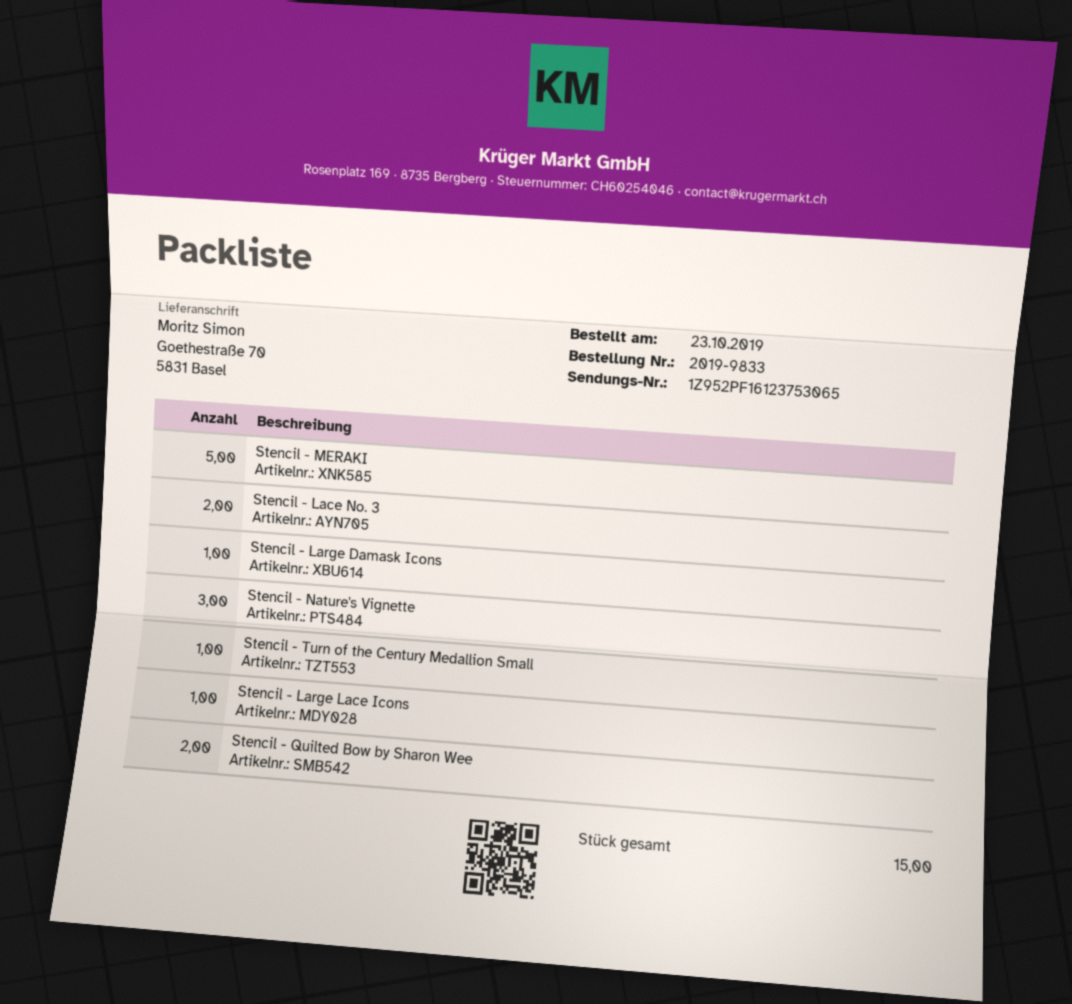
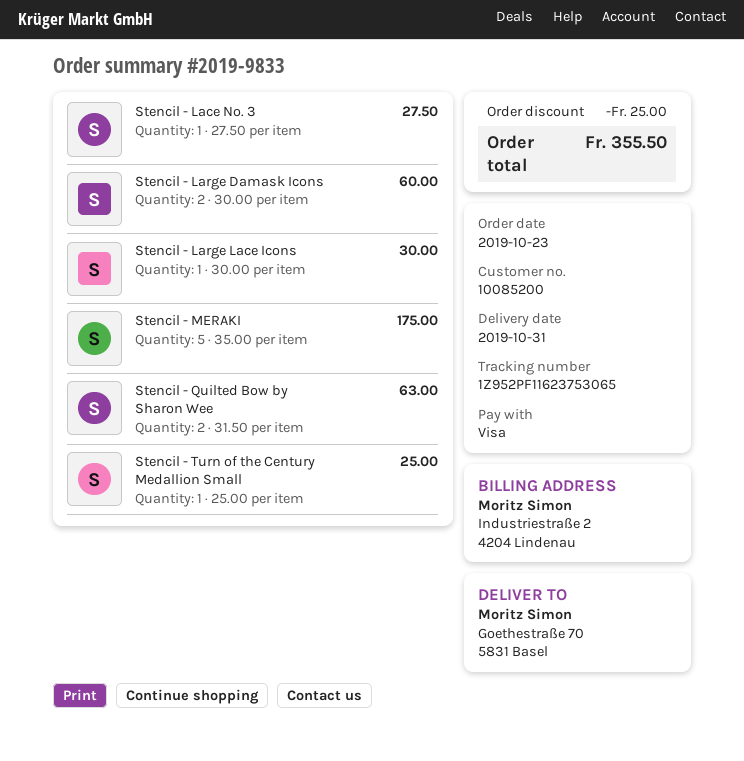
tracking number: 1Z952PF16123753065 -> 1Z952PF11623753065
Stencil - Lace No. 3: 2 -> 1
Stencil - Large Damask Icons: 1 -> 2
Stencil - Nature's Vignette: 3 -> none

